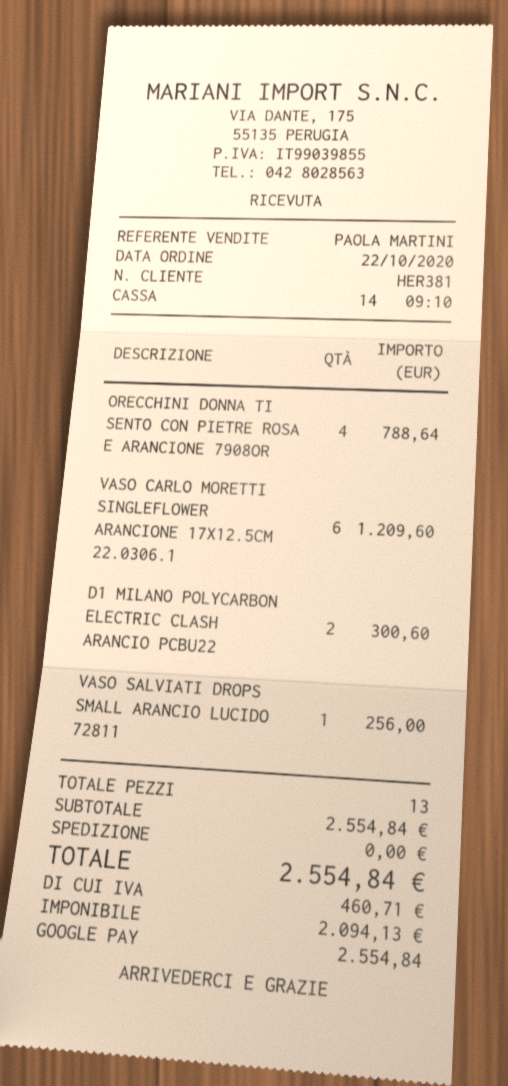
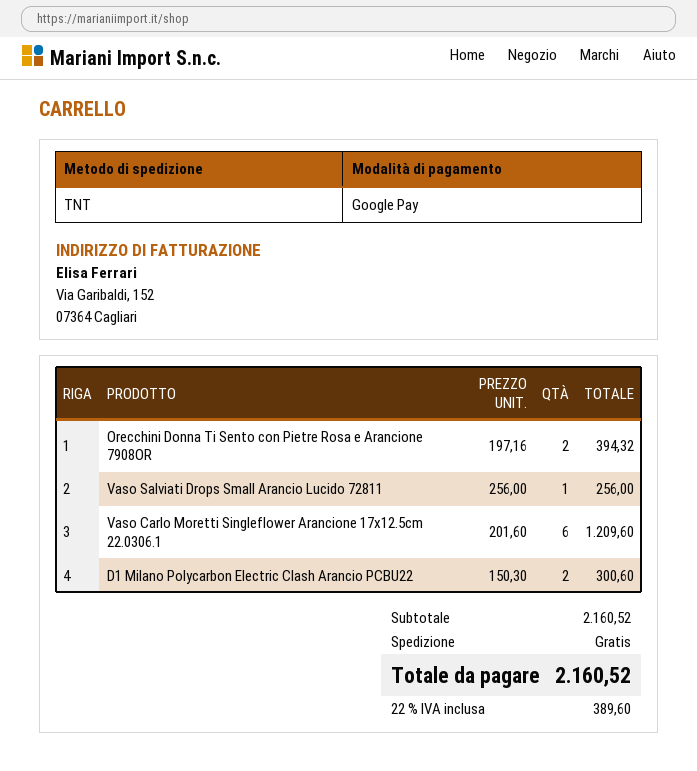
ORECCHINI DONNA TI SENTO CON PIETRE ROSA E ARANCIONE 7908OR: 4 for 788.64 -> 2 for 394.32
subtotal: 2554.84 -> 2160.52
tax: 460.71 -> 389.60
total: 2554.84 -> 2160.52

